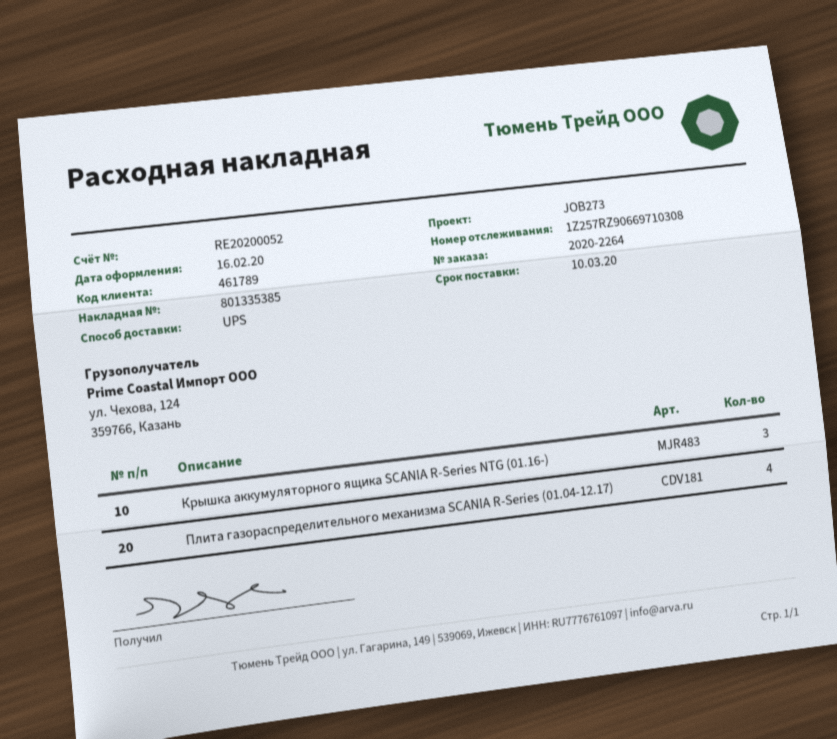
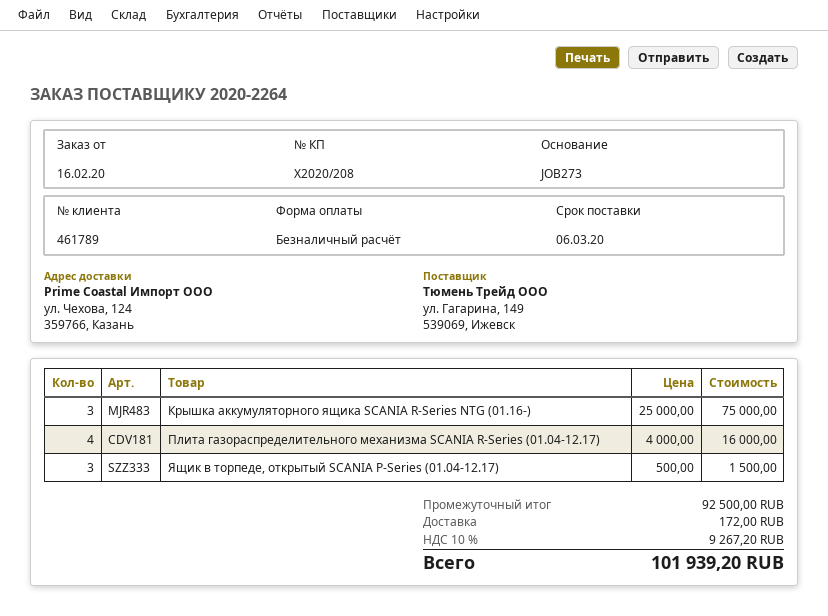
delivery date: 2020-03-10 -> 2020-03-06
Ящик в торпеде, открытый SCANIA P-Series (01.04-12.17): none -> 3

